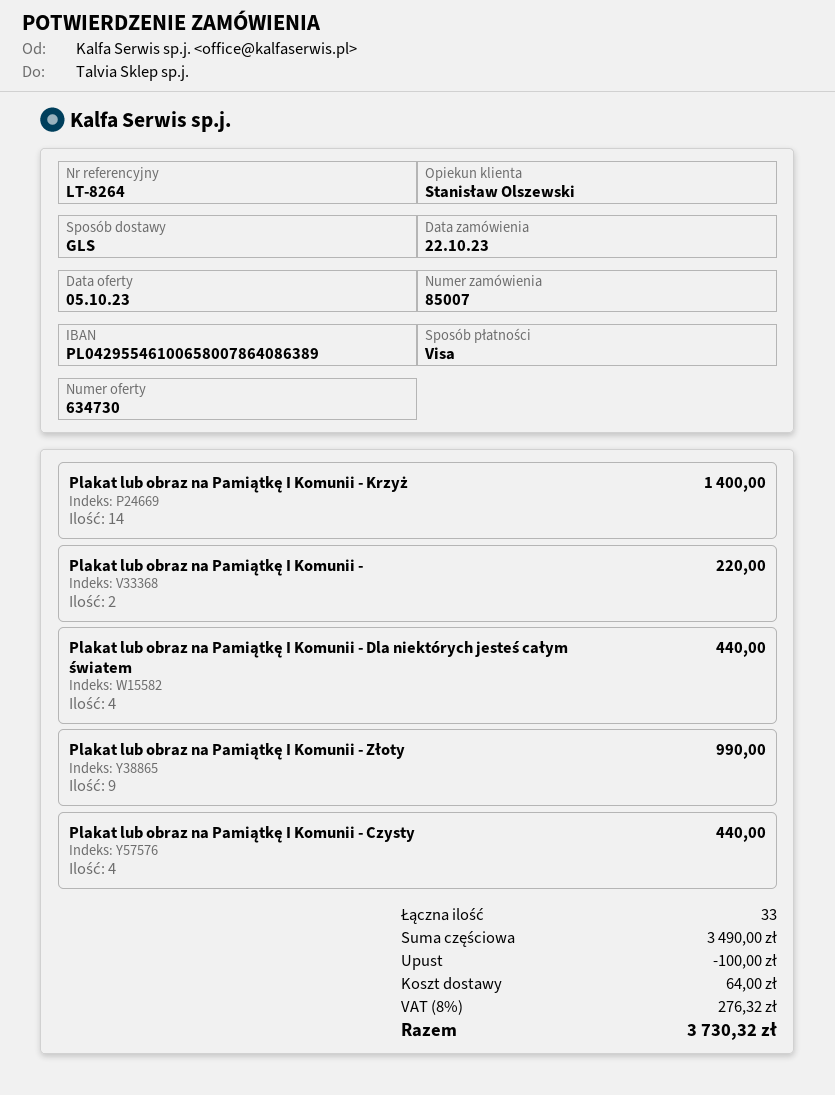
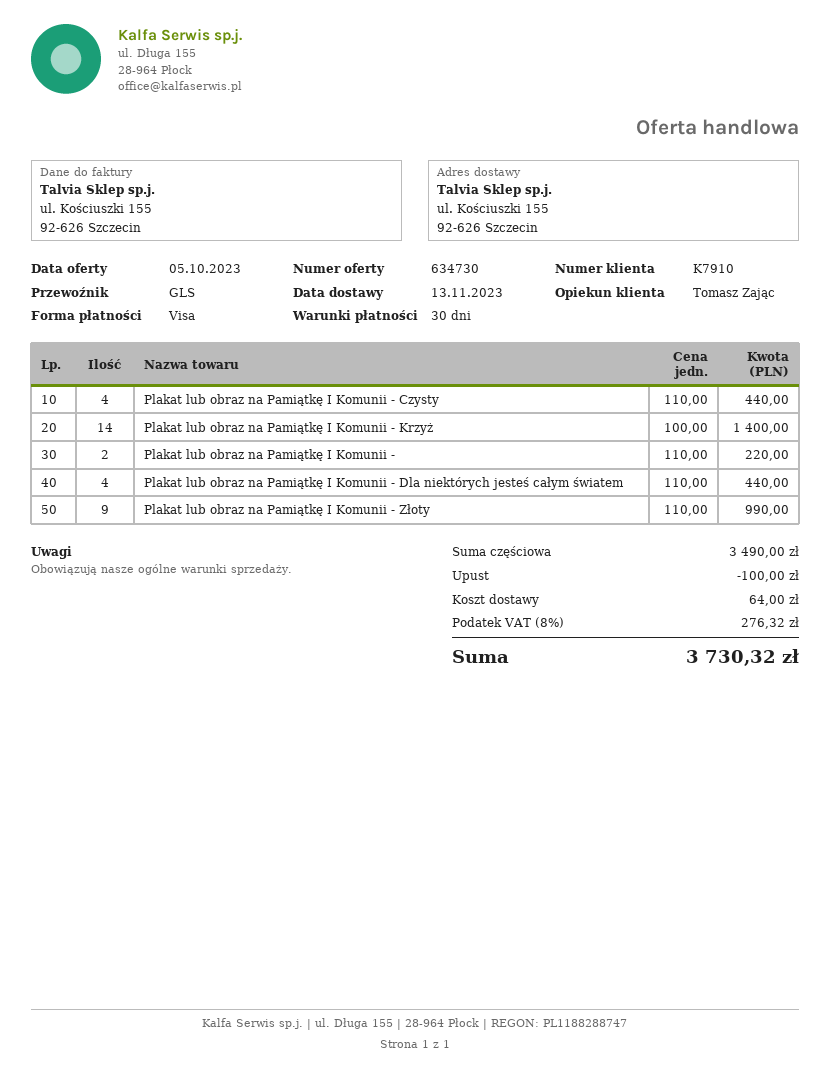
sales rep: Stanisław Olszewski -> Tomasz Zając

